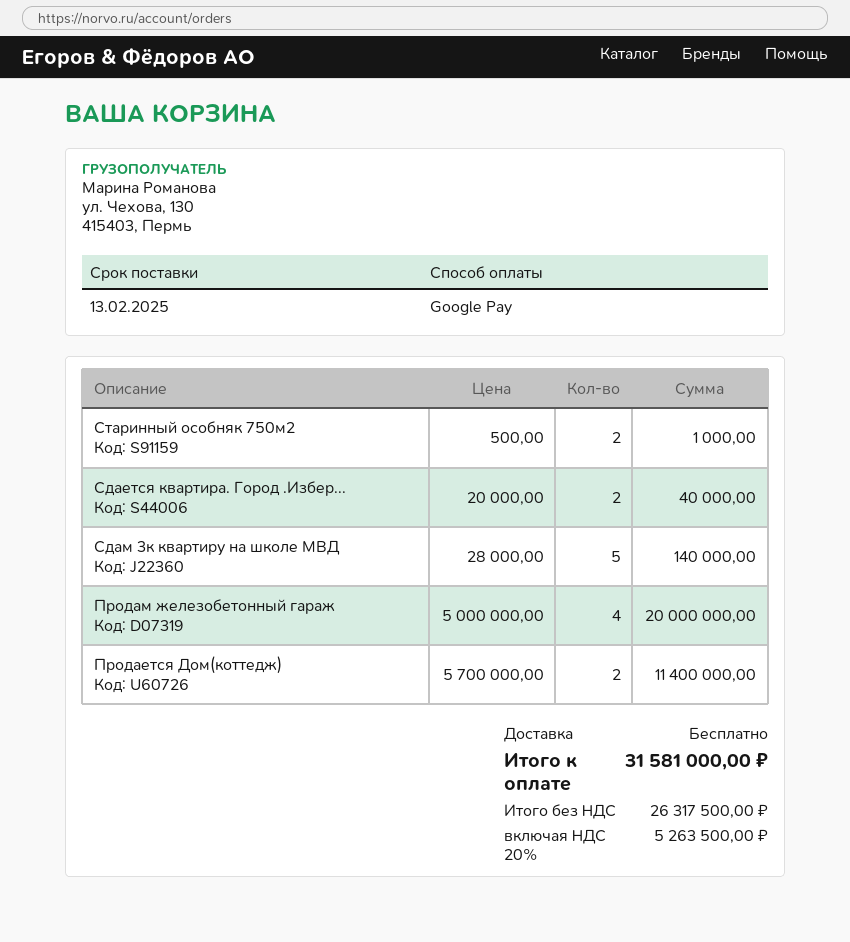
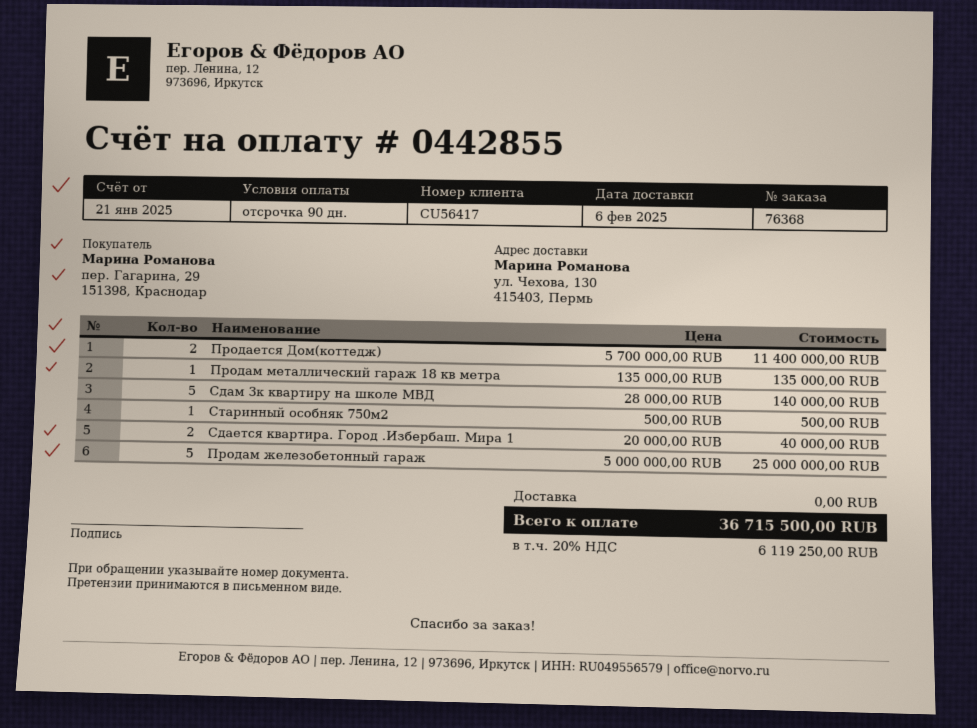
delivery date: 2025-02-13 -> 2025-02-06
Старинный особняк 750м2: 2 x 500.00 = 1000.00 -> 1 x 500.00 = 500.00
Продам железобетонный гараж: 4 x 5000000.00 = 20000000.00 -> 5 x 5000000.00 = 25000000.00
Продам металлический гараж 18 кв метра: none -> 1 x 135000.00 = 135000.00
tax: 20% = 5263500.00 -> 20% = 6119250.00
total: 31581000.00 -> 36715500.00

